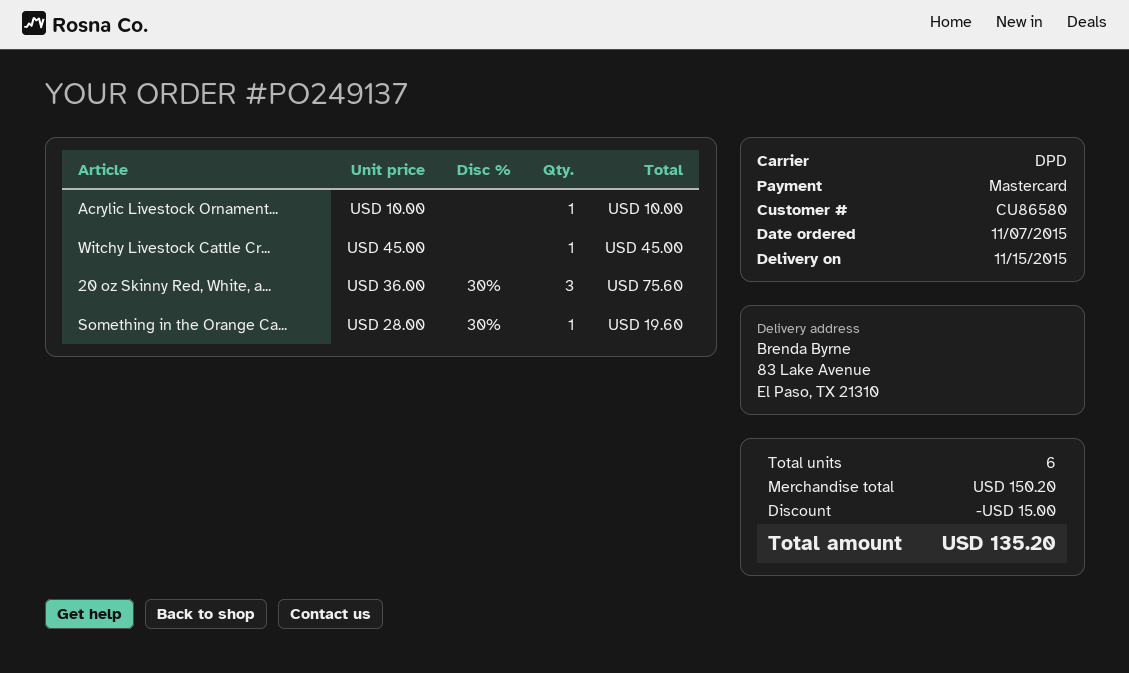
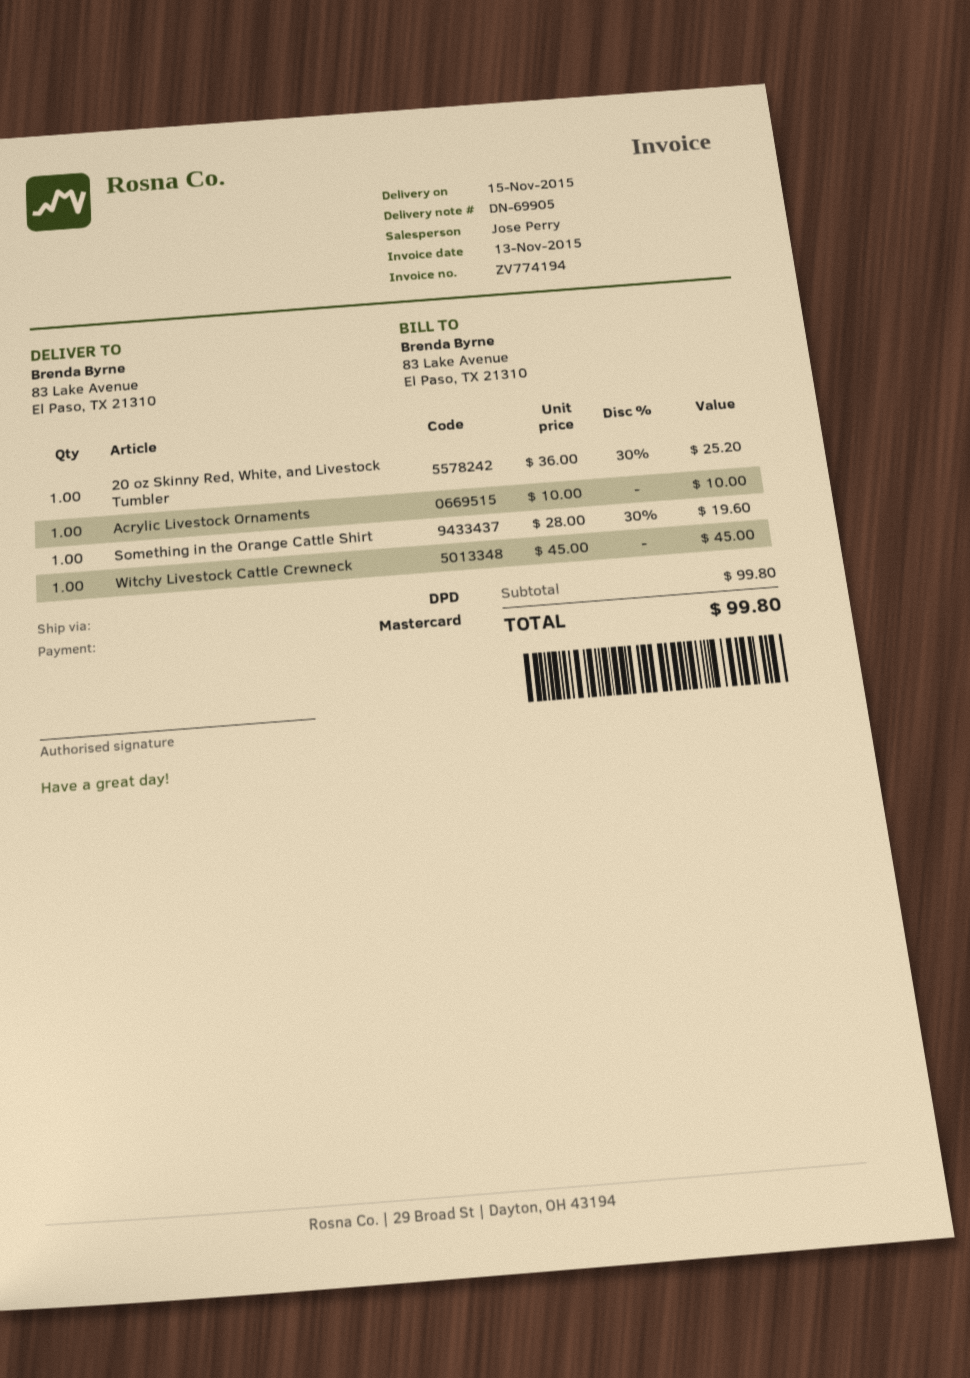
20 oz Skinny Red, White, a...: 3 x 36.00 - 30% = 75.60 -> 1 x 36.00 - 30% = 25.20
subtotal: 150.20 -> 99.80
discount: 15.00 -> none
total: 135.20 -> 99.80

